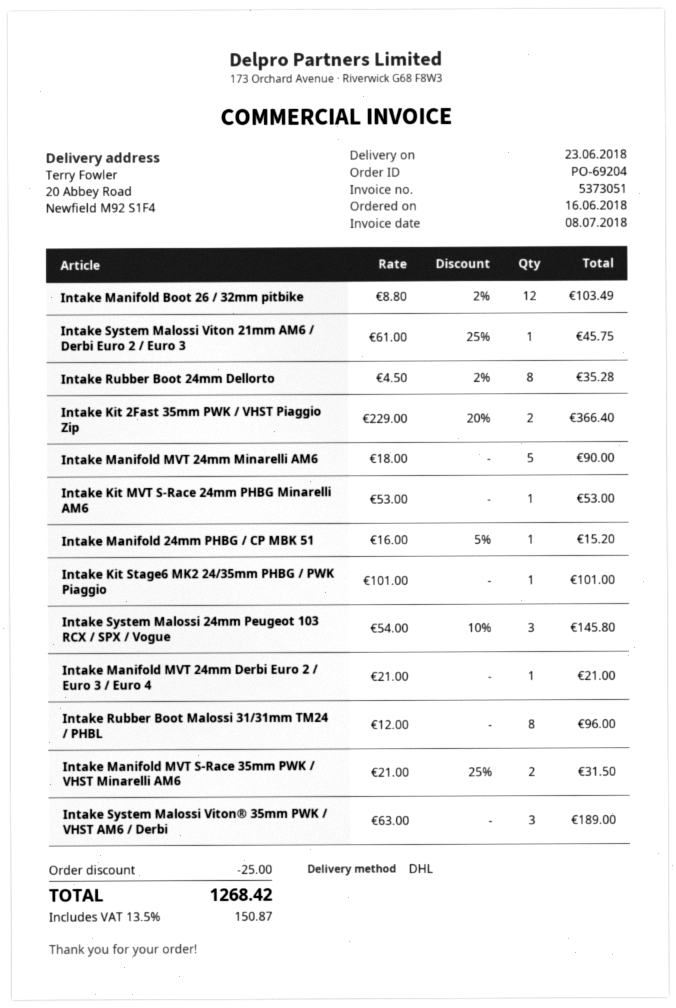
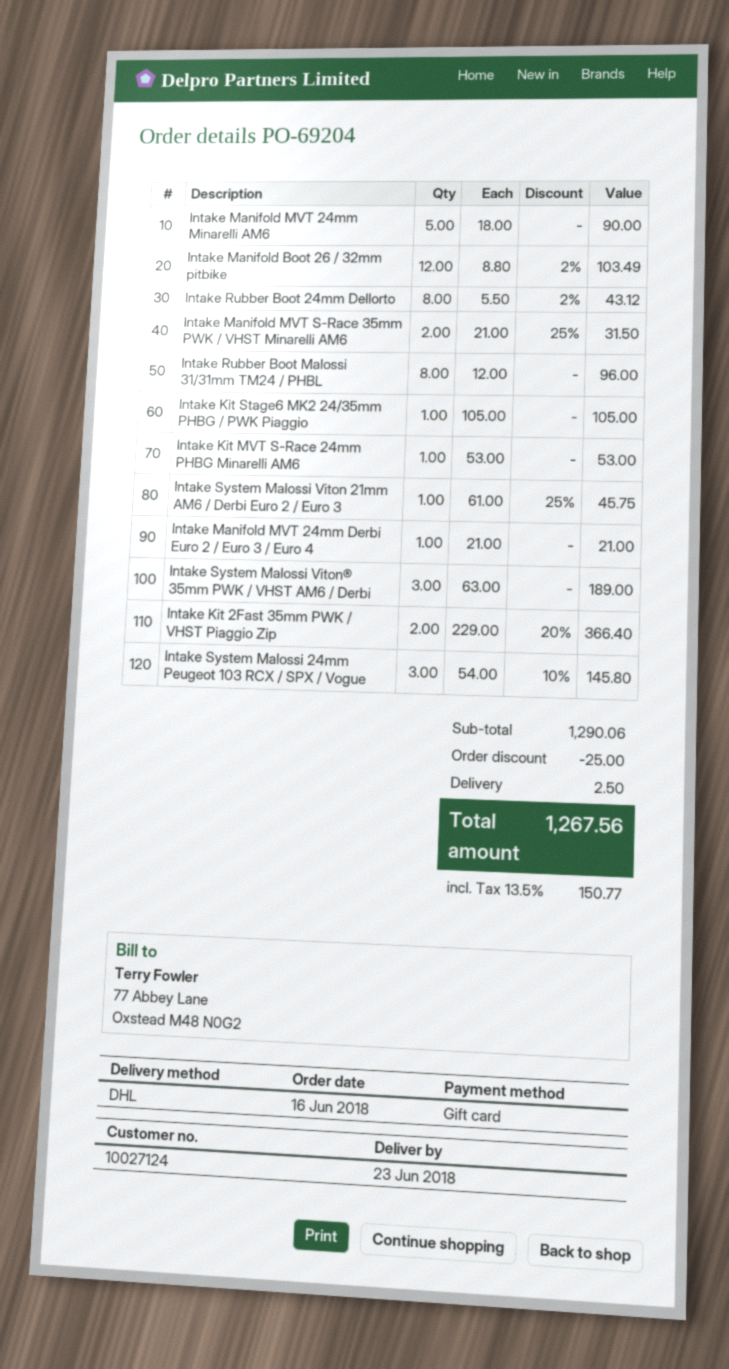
Intake Rubber Boot 24mm Dellorto: 8 x 4.50 - 2% = 35.28 -> 8 x 5.50 - 2% = 43.12
Intake Manifold 24mm PHBG / CP MBK 51: 1 x 16.00 - 5% = 15.20 -> none
Intake Kit Stage6 MK2 24/35mm PHBG / PWK Piaggio: 1 x 101.00 = 101.00 -> 1 x 105.00 = 105.00
shipping: none -> 2.50
tax: 13.5% = 150.87 -> 13.5% = 150.77
total: 1268.42 -> 1267.56

